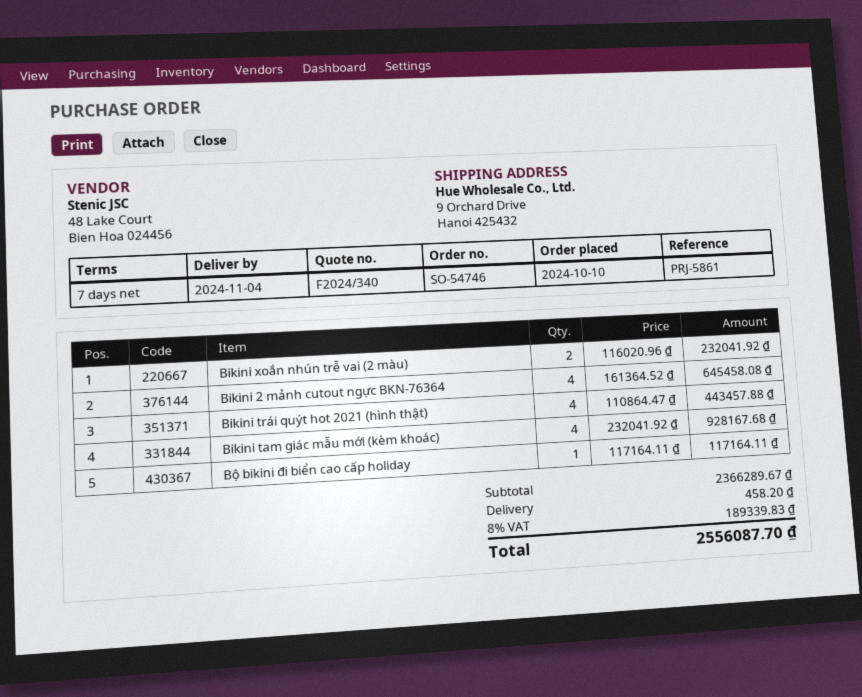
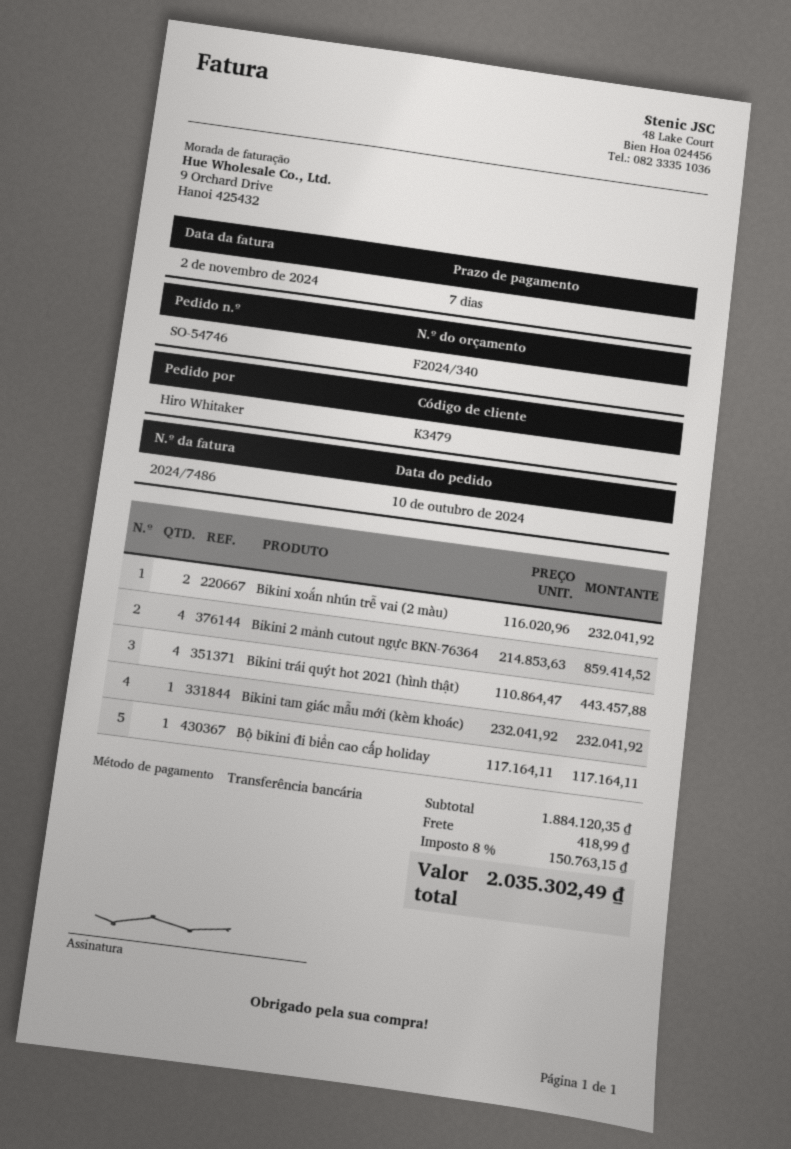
Bikini 2 mảnh cutout ngực BKN-76364: 4 x 161364.52 = 645458.08 -> 4 x 214853.63 = 859414.52
Bikini tam giác mẫu mới (kèm khoác): 4 x 232041.92 = 928167.68 -> 1 x 232041.92 = 232041.92
subtotal: 2366289.67 -> 1884120.35
shipping: 458.20 -> 418.99
tax: 8% = 189339.83 -> 8% = 150763.15
total: 2556087.70 -> 2035302.49

